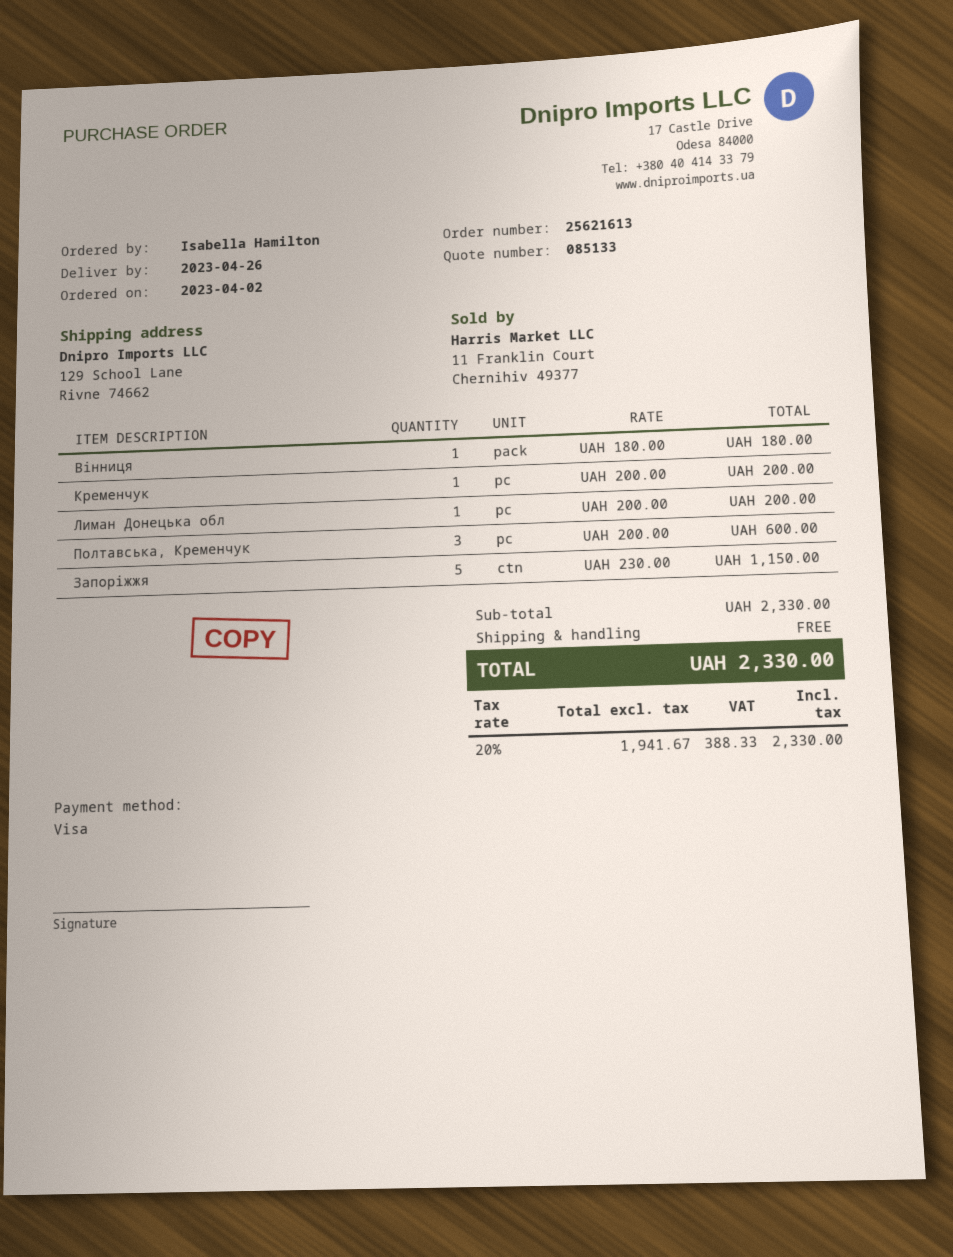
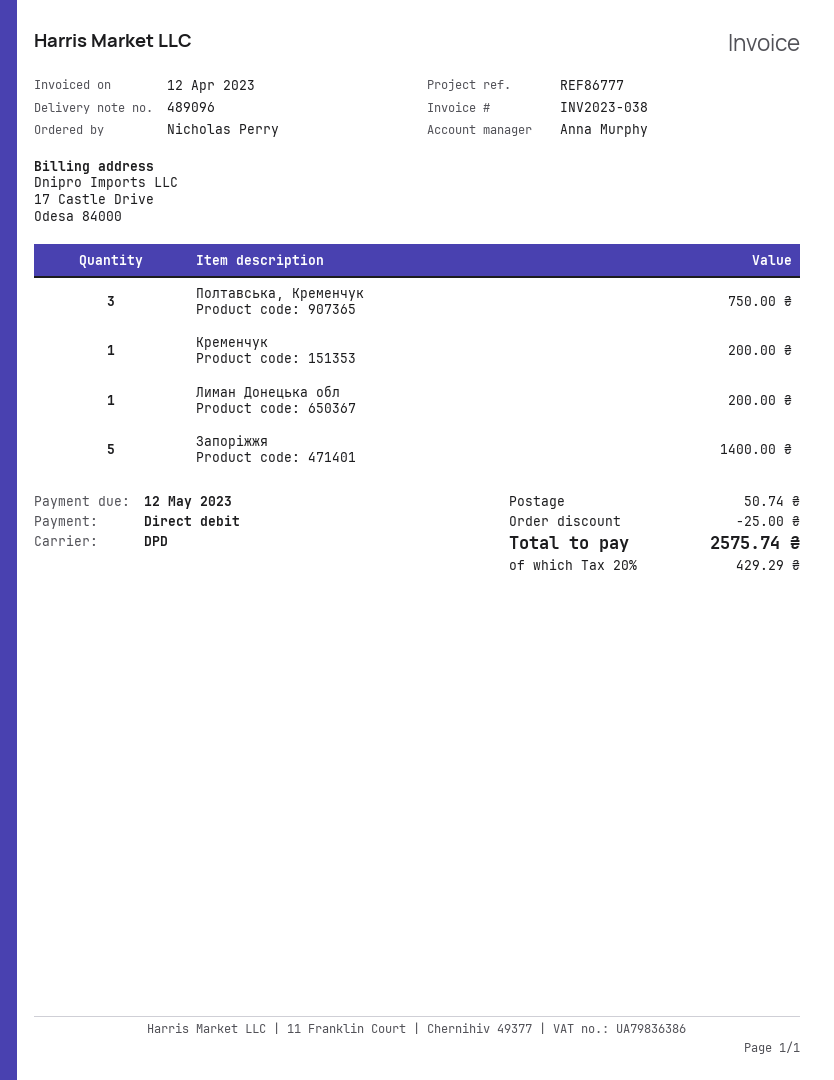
ordered by: Isabella Hamilton -> Nicholas Perry
payment method: Visa -> direct debit
Вінниця: 1 for 180.00 -> none
Полтавська, Кременчук: 3 for 600.00 -> 3 for 750.00
Запоріжжя: 5 for 1150.00 -> 5 for 1400.00
discount: none -> 25.00
shipping: 0.00 -> 50.74
tax: 20% = 388.33 -> 20% = 429.29
total: 2330.00 -> 2575.74

